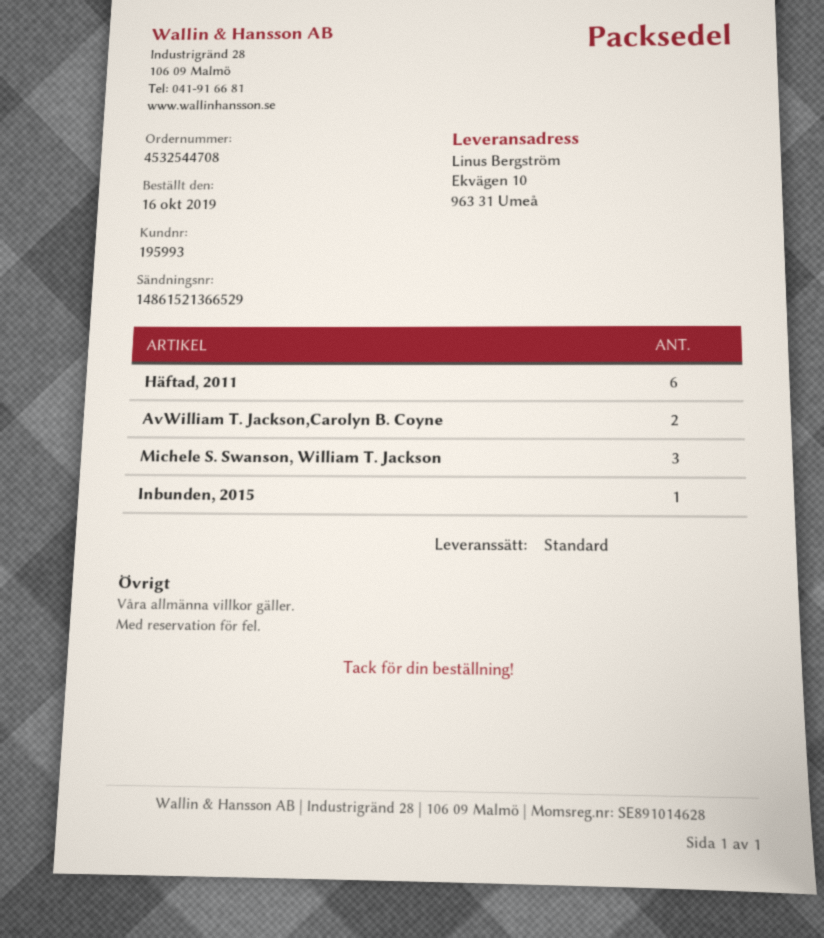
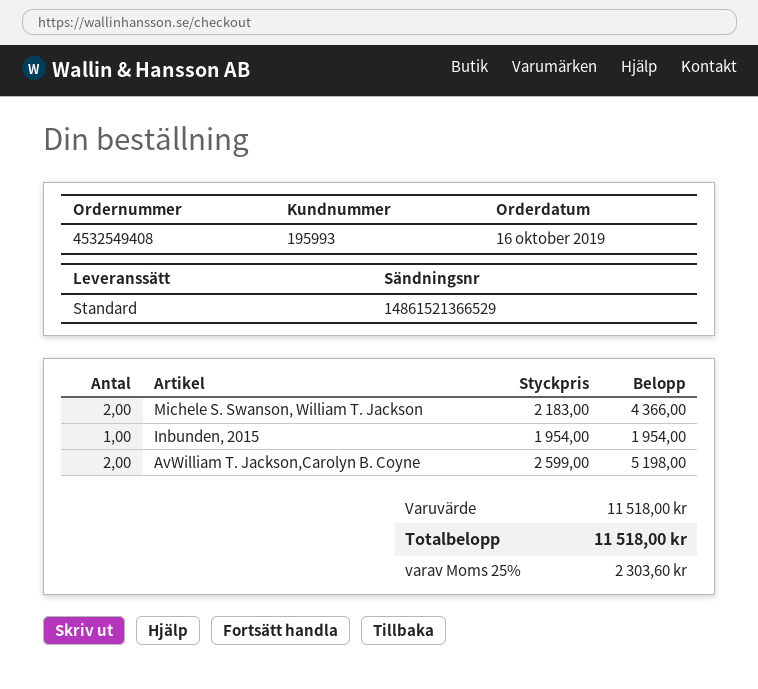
order number: 4532544708 -> 4532549408
Häftad, 2011: 6 -> none
Michele S. Swanson, William T. Jackson: 3 -> 2

